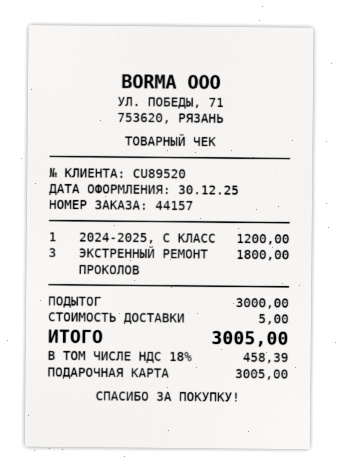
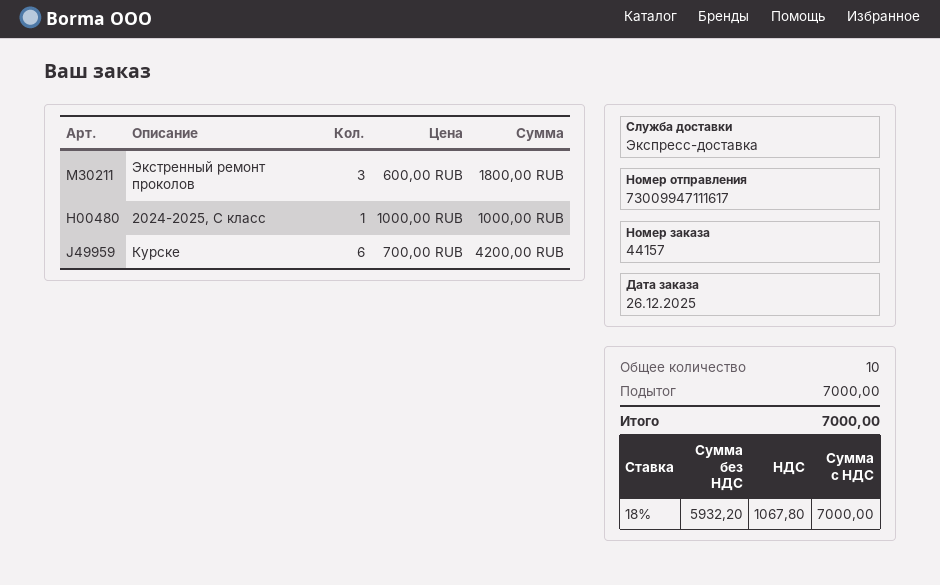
order date: 2025-12-30 -> 2025-12-26
2024-2025, C КЛАСС: 1 for 1200.00 -> 1 for 1000.00
Курске: none -> 6 for 4200.00
subtotal: 3000.00 -> 7000.00
shipping: 5.00 -> none
tax: 18% = 458.39 -> 18% = 1067.80
total: 3005.00 -> 7000.00

